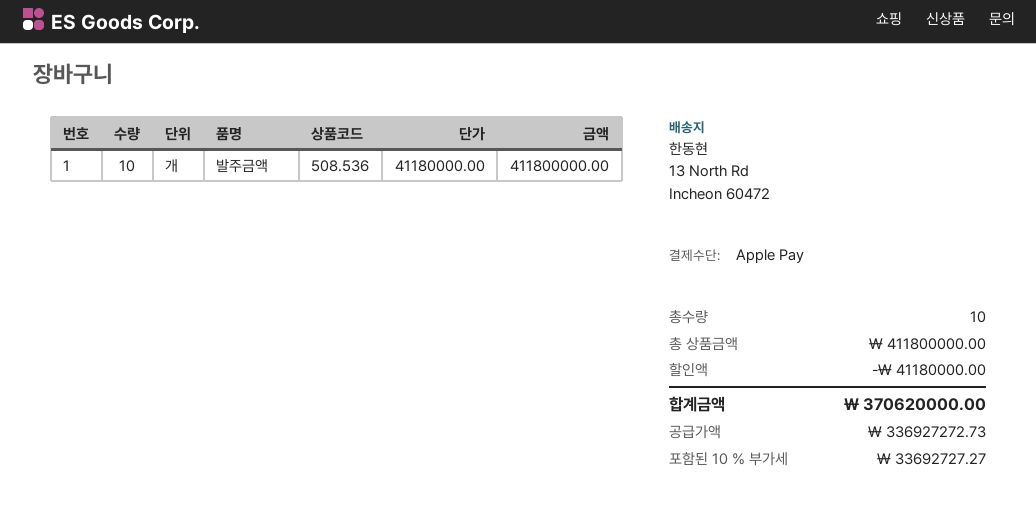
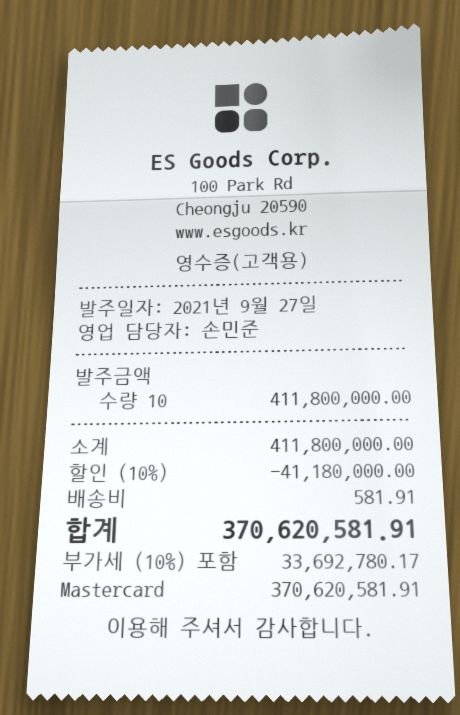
payment method: Apple Pay -> Mastercard
shipping: none -> 581.91
tax: 10% = 33692727.27 -> 10% = 33692780.17
total: 370620000.00 -> 370620581.91

